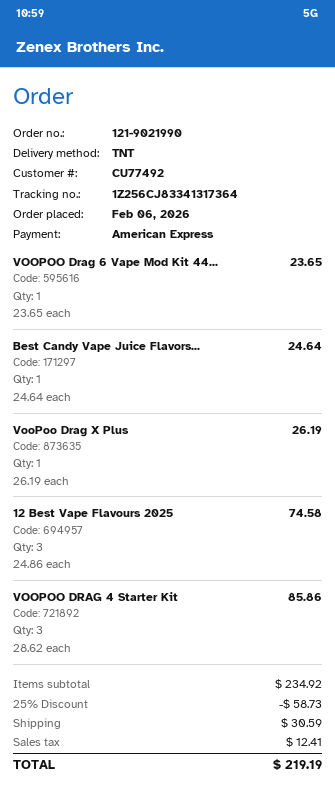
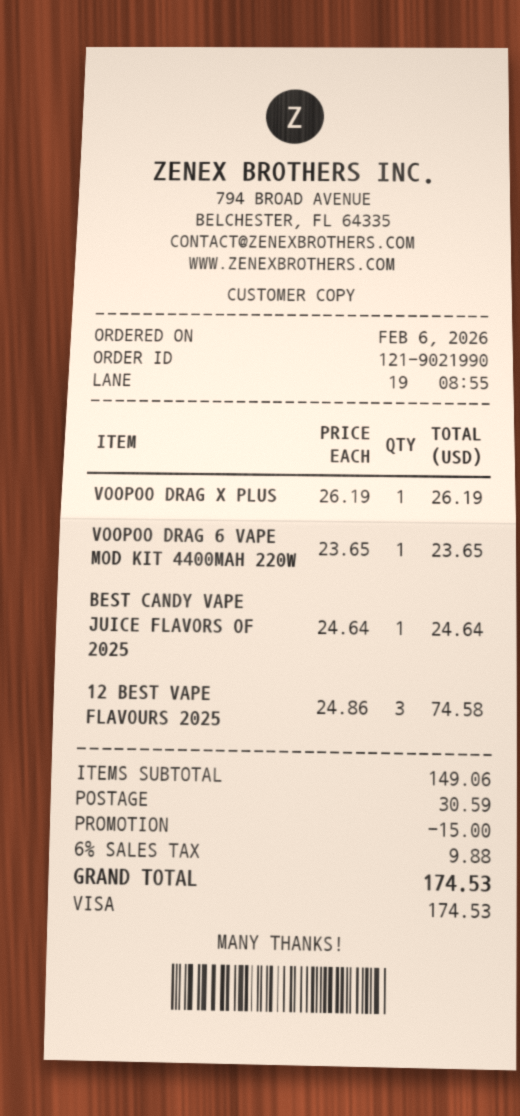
payment method: American Express -> Visa
VOOPOO DRAG 4 Starter Kit: 3 x 28.62 = 85.86 -> none
subtotal: 234.92 -> 149.06
discount: 58.73 -> 15.00
tax: 12.41 -> 9.88
total: 219.19 -> 174.53

